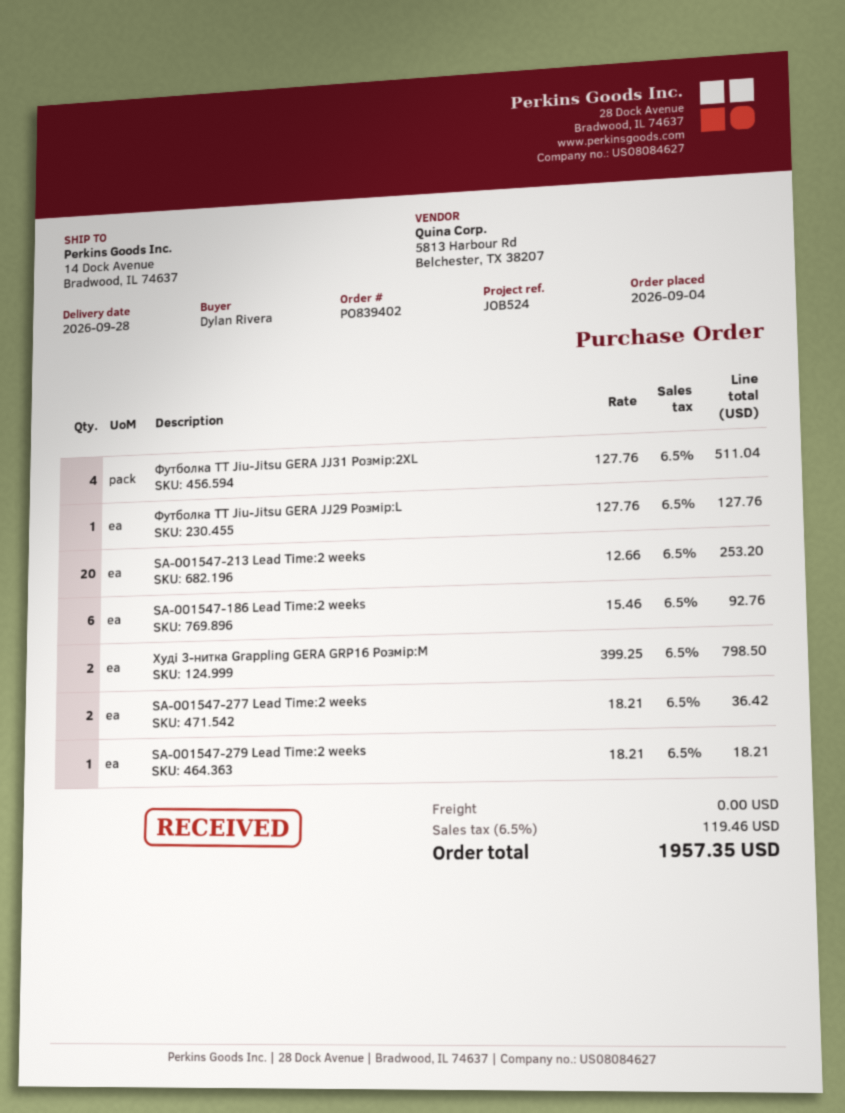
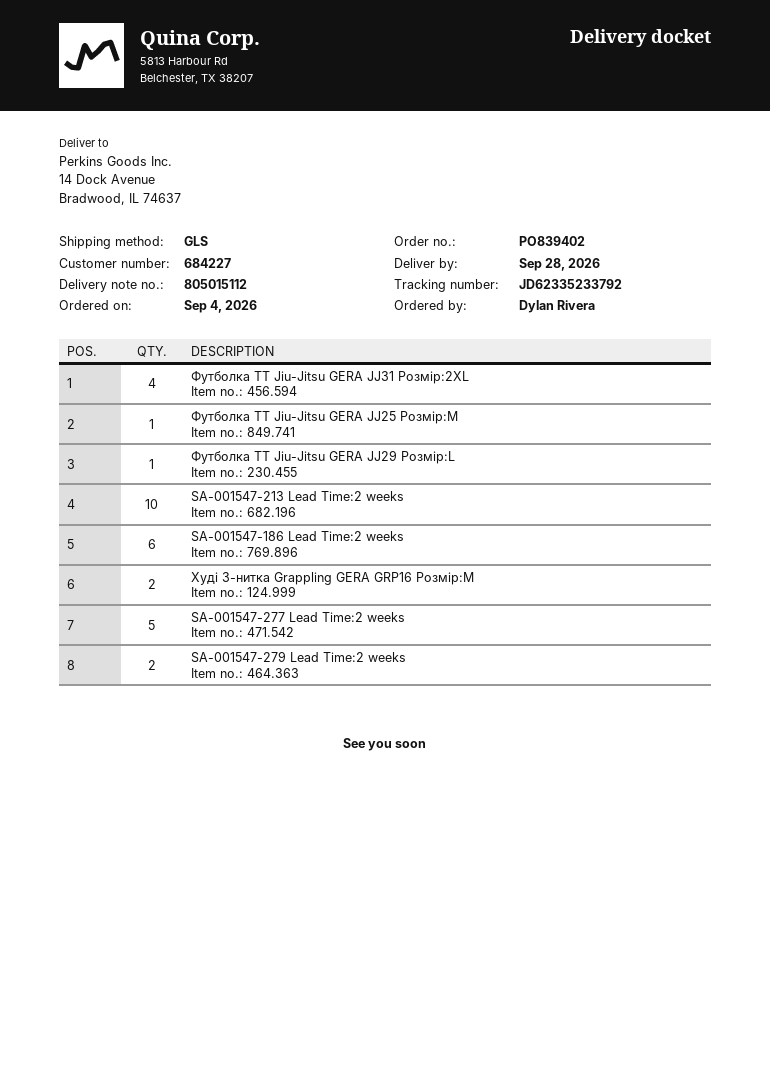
SA-001547-213 Lead Time:2 weeks: 20 -> 10
SA-001547-277 Lead Time:2 weeks: 2 -> 5
SA-001547-279 Lead Time:2 weeks: 1 -> 2
Футболка TT Jiu-Jitsu GERA JJ25 Розмір:M: none -> 1

